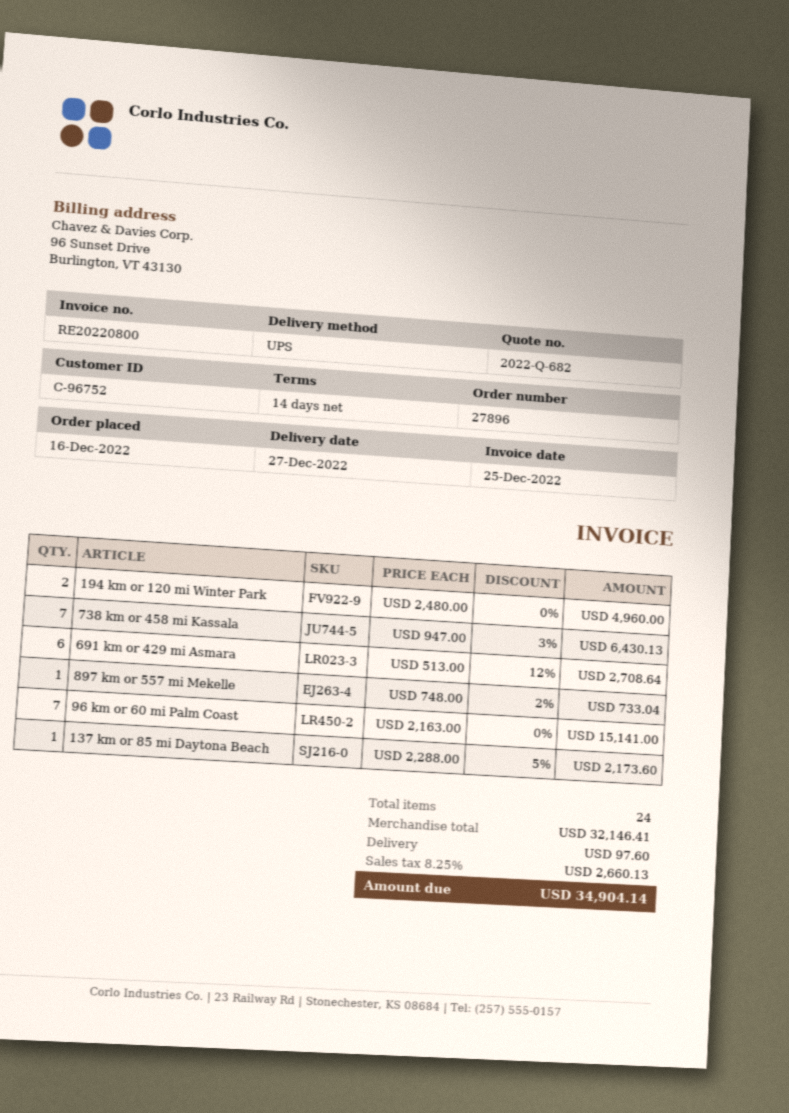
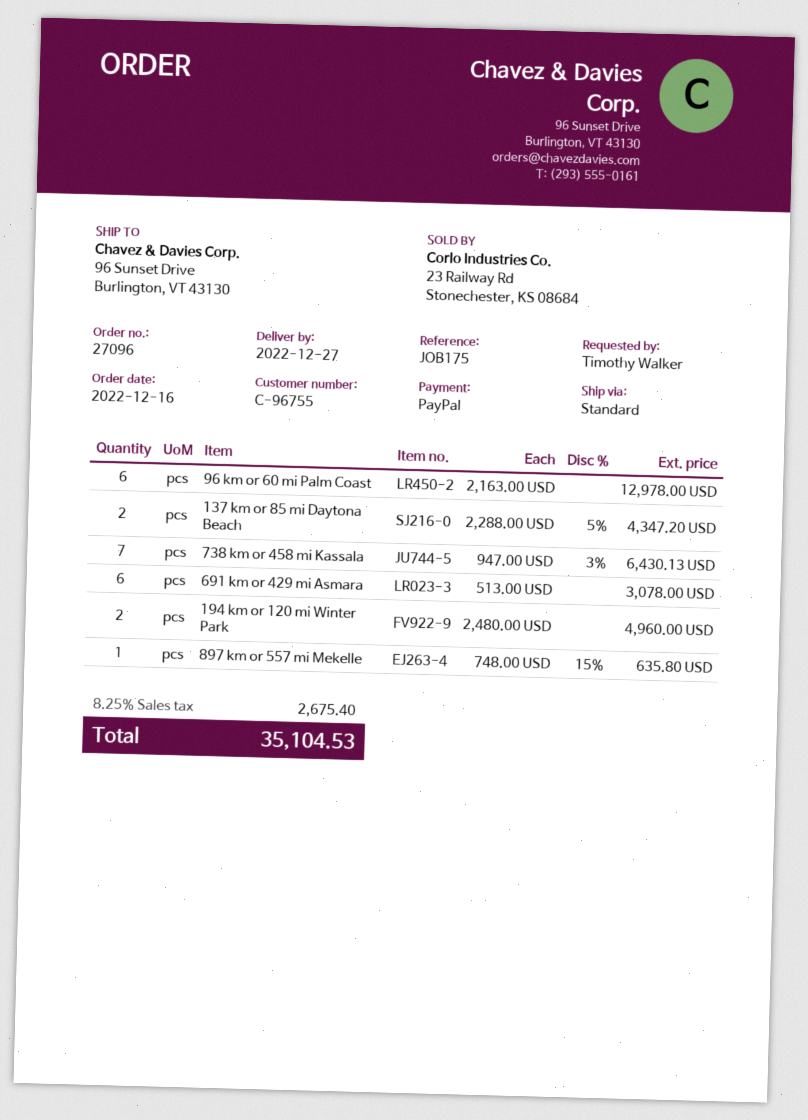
order number: 27896 -> 27096
customer number: C-96752 -> C-96755
shipping method: UPS -> standard
691 km or 429 mi Asmara: 6 x 513.00 - 12% = 2708.64 -> 6 x 513.00 = 3078.00
897 km or 557 mi Mekelle: 1 x 748.00 - 2% = 733.04 -> 1 x 748.00 - 15% = 635.80
96 km or 60 mi Palm Coast: 7 x 2163.00 = 15141.00 -> 6 x 2163.00 = 12978.00
137 km or 85 mi Daytona Beach: 1 x 2288.00 - 5% = 2173.60 -> 2 x 2288.00 - 5% = 4347.20
shipping: 97.60 -> none
tax: 8.25% = 2660.13 -> 8.25% = 2675.40
total: 34904.14 -> 35104.53

